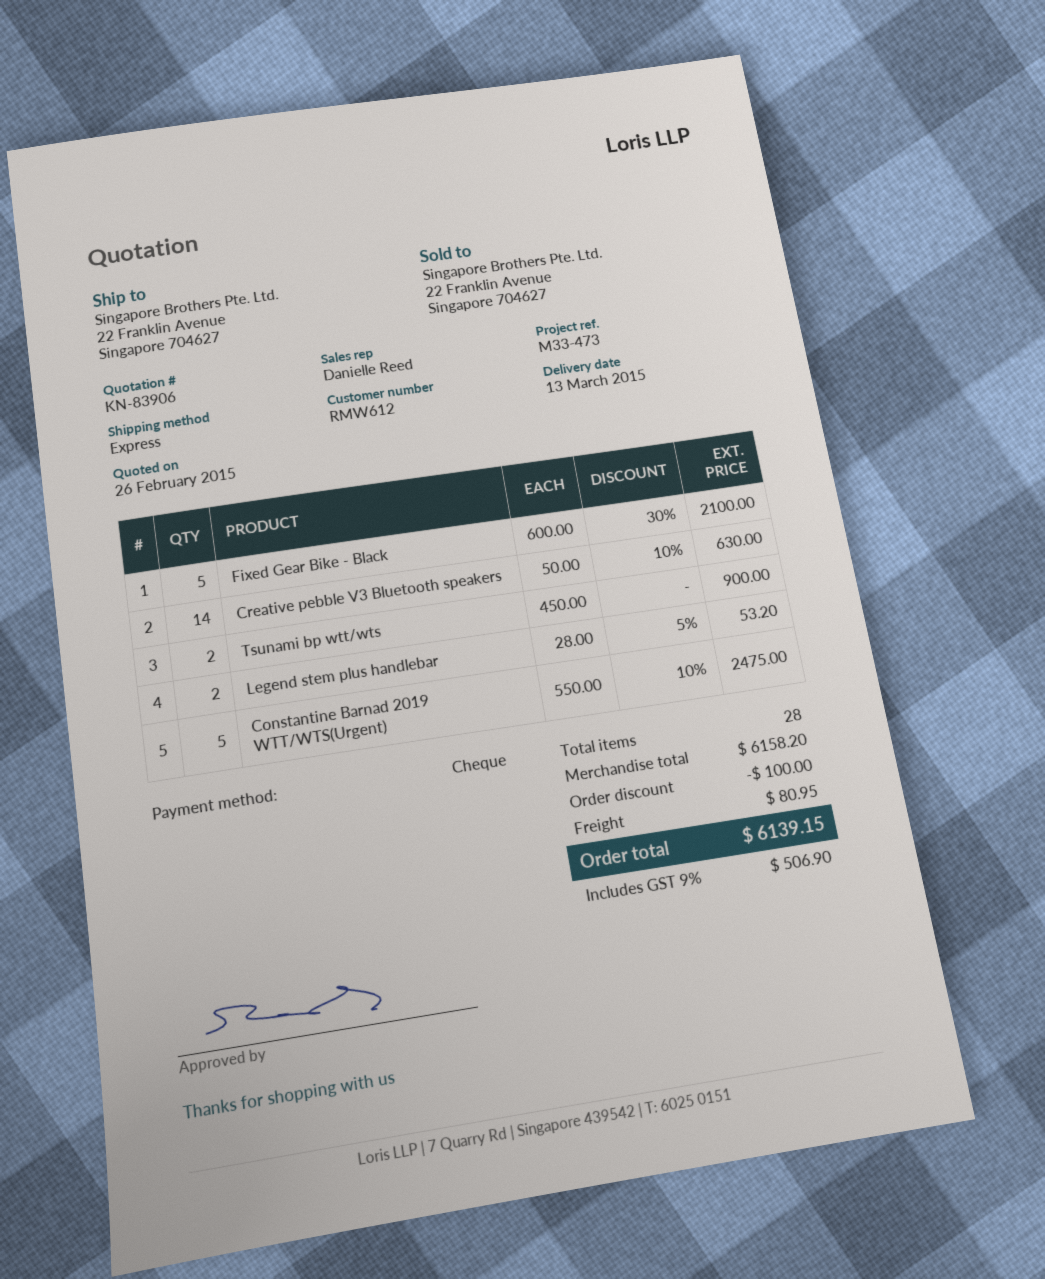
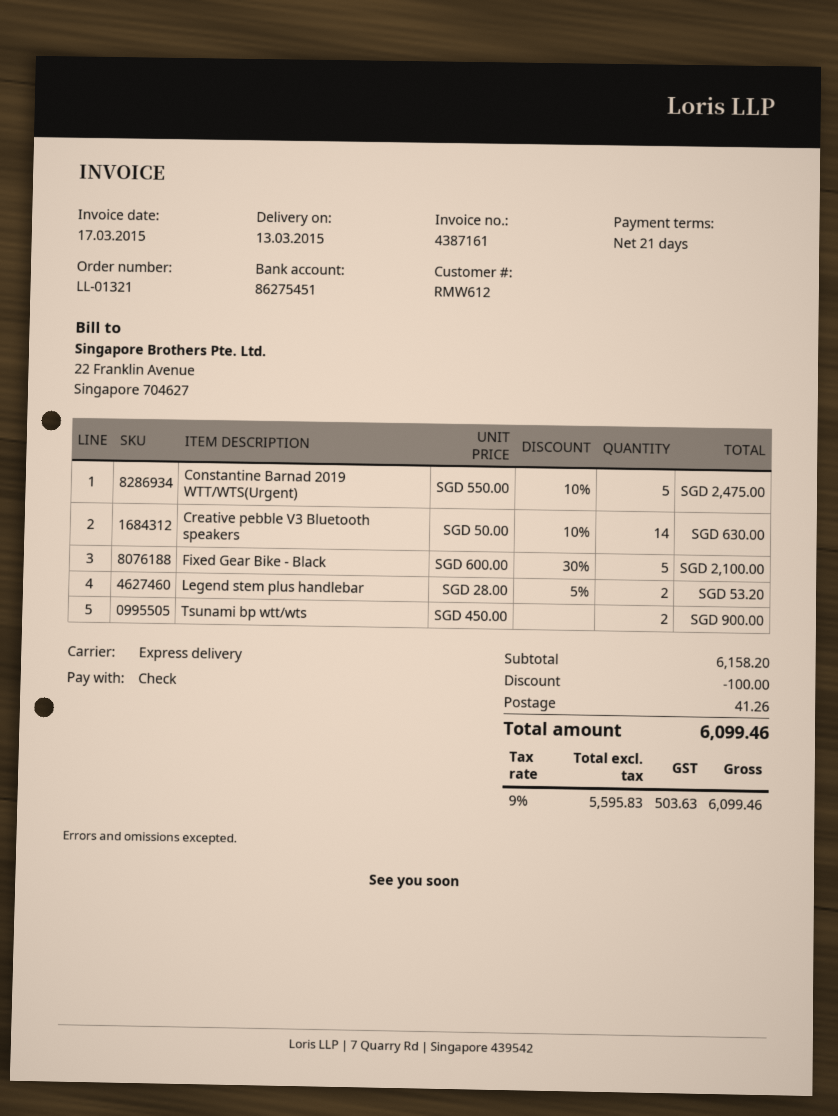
shipping: 80.95 -> 41.26
tax: 9% = 506.90 -> 9% = 503.63
total: 6139.15 -> 6099.46

